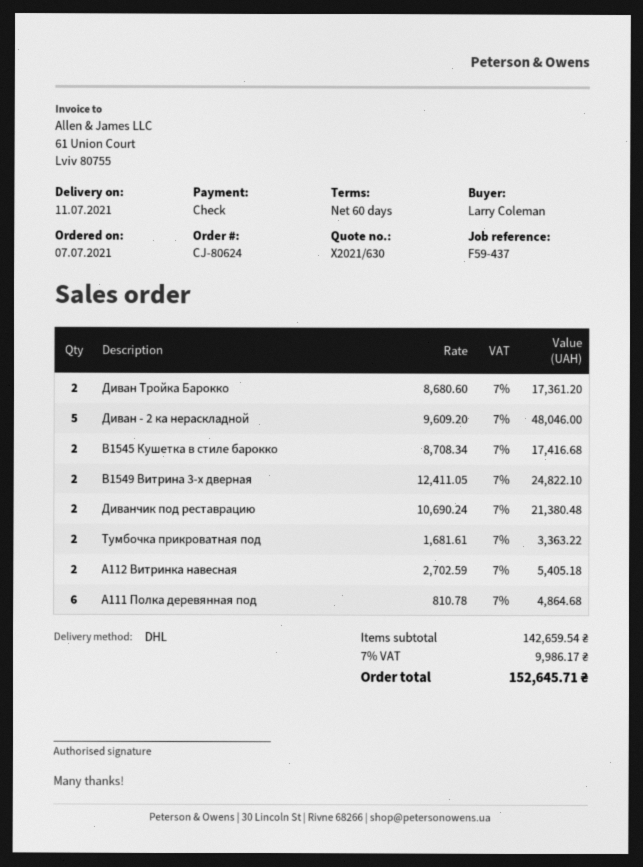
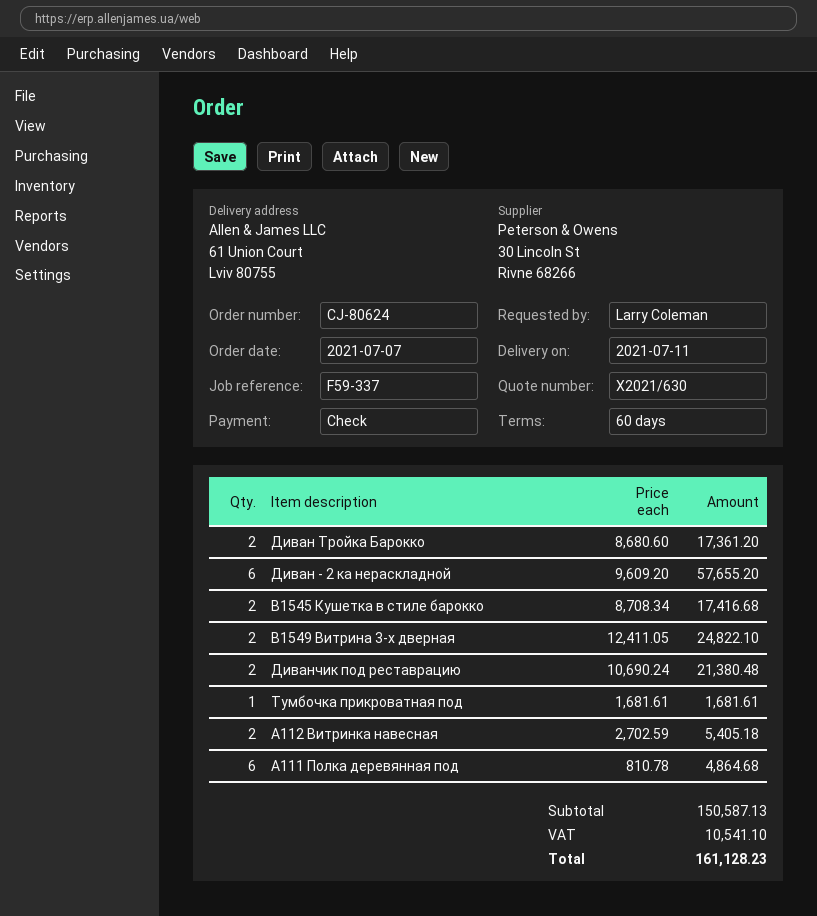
reference: F59-437 -> F59-337
Диван - 2 ка нераскладной: 5 x 9609.20 = 48046.00 -> 6 x 9609.20 = 57655.20
Тумбочка прикроватная под: 2 x 1681.61 = 3363.22 -> 1 x 1681.61 = 1681.61
subtotal: 142659.54 -> 150587.13
tax: 9986.17 -> 10541.10
total: 152645.71 -> 161128.23

